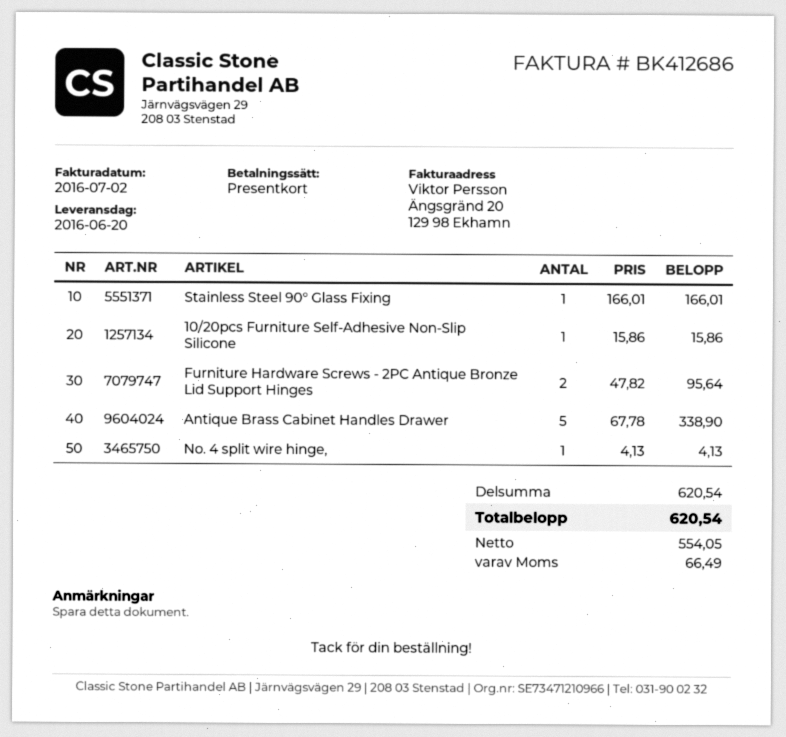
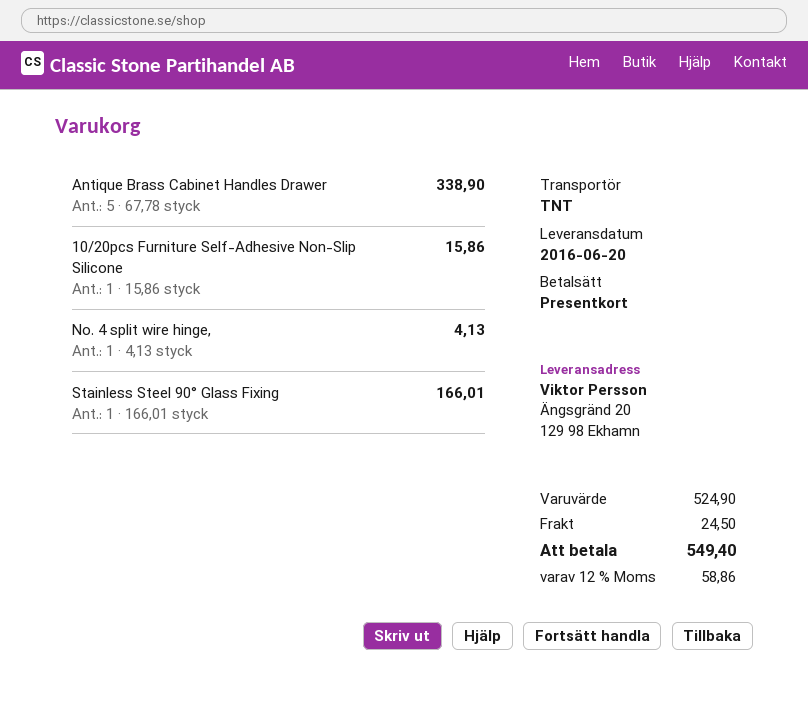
Furniture Hardware Screws - 2PC Antique Bronze Lid Support Hinges: 2 x 47.82 = 95.64 -> none
subtotal: 620.54 -> 524.90
shipping: none -> 24.50
tax: 66.49 -> 58.86
total: 620.54 -> 549.40

